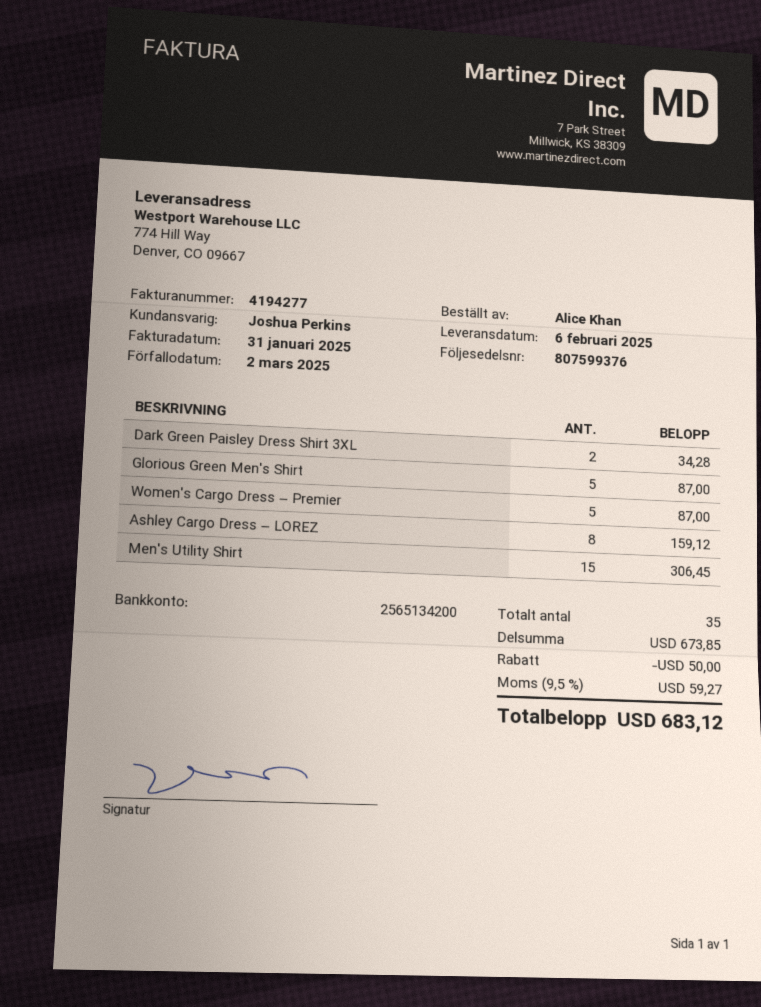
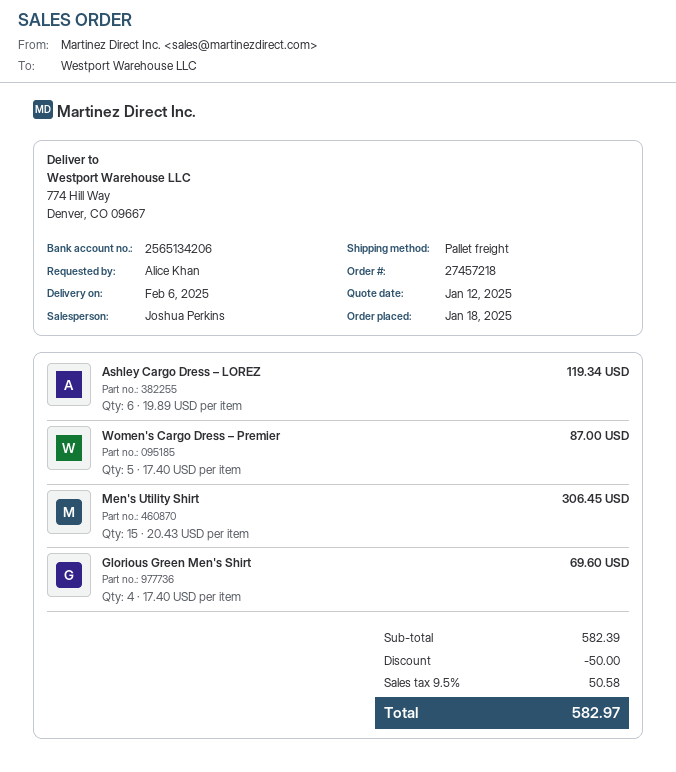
bank account: 2565134200 -> 2565134206
Dark Green Paisley Dress Shirt 3XL: 2 for 34.28 -> none
Glorious Green Men's Shirt: 5 for 87.00 -> 4 for 69.60
Ashley Cargo Dress – LOREZ: 8 for 159.12 -> 6 for 119.34
subtotal: 673.85 -> 582.39
tax: 9.5% = 59.27 -> 9.5% = 50.58
total: 683.12 -> 582.97

